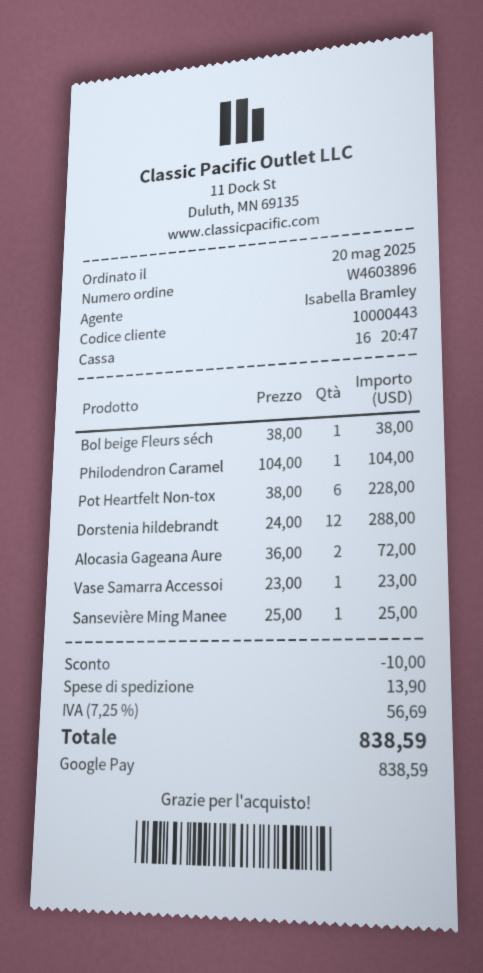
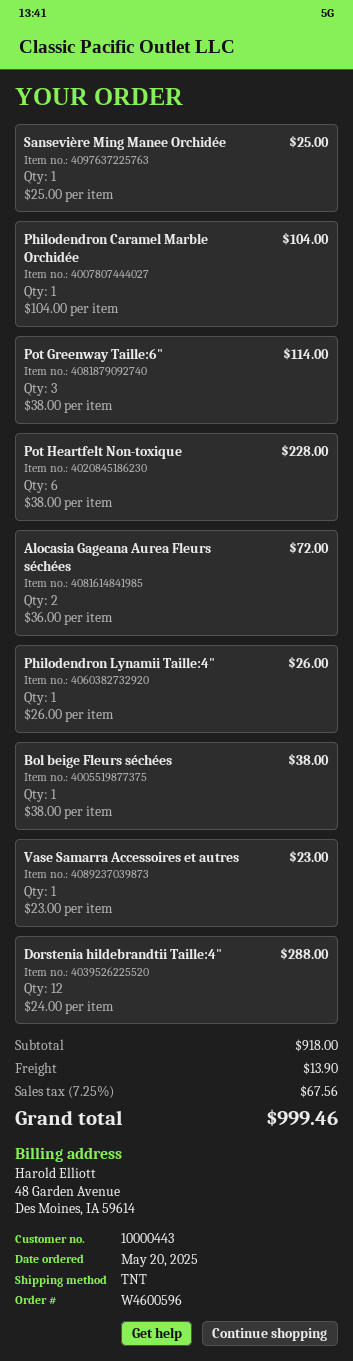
order number: W4603896 -> W4600596
Pot Greenway Taille:6": none -> 3 x 38.00 = 114.00
Philodendron Lynamii Taille:4": none -> 1 x 26.00 = 26.00
discount: 10.00 -> none
tax: 7.25% = 56.69 -> 7.25% = 67.56
total: 838.59 -> 999.46

